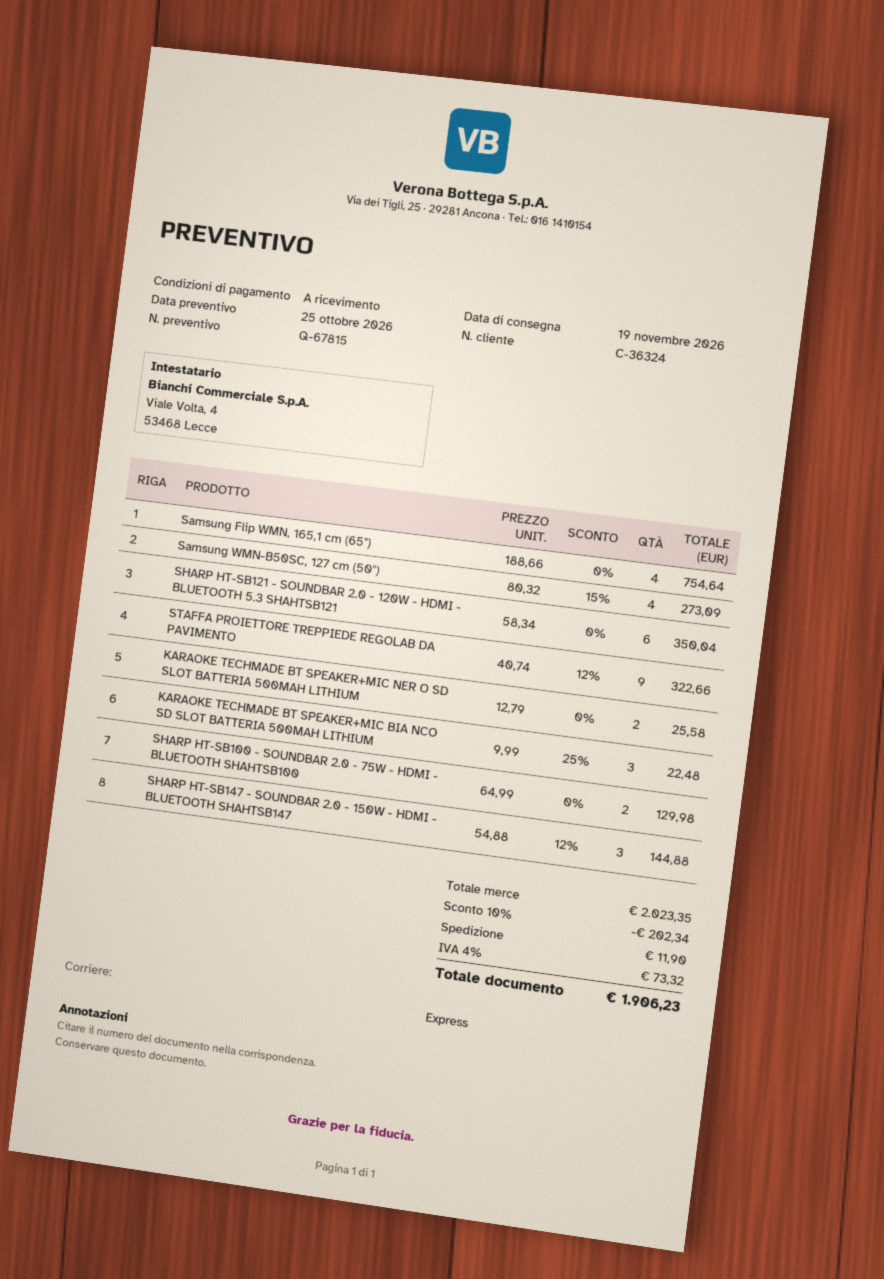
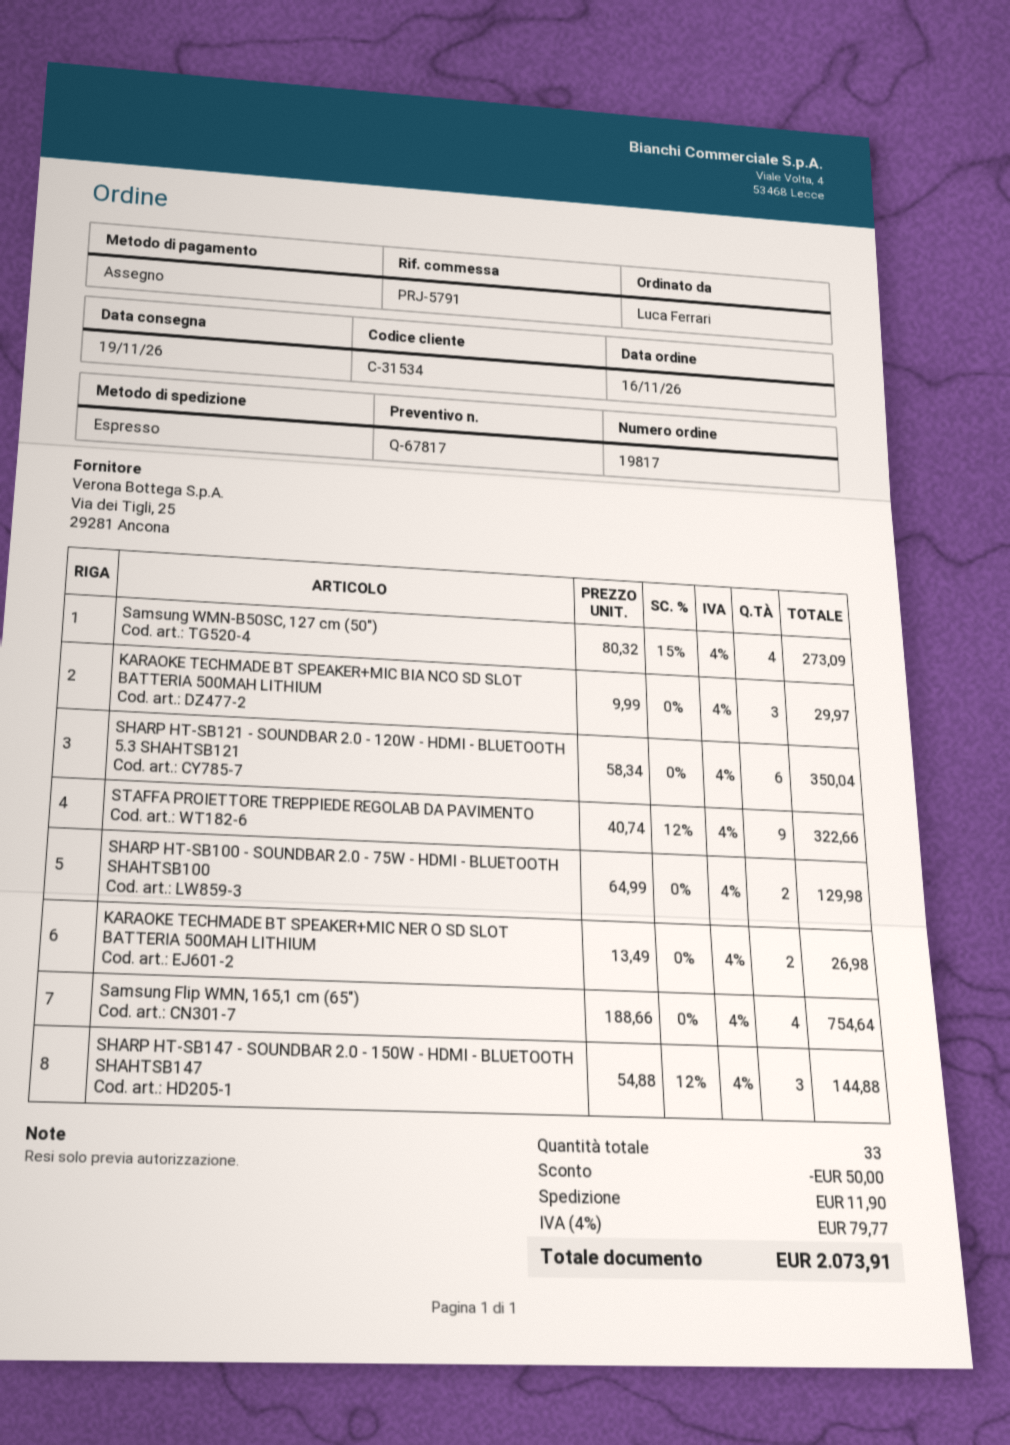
quote number: Q-67815 -> Q-67817
customer number: C-36324 -> C-31534
KARAOKE TECHMADE BT SPEAKER+MIC NER O SD SLOT BATTERIA 500MAH LITHIUM: 2 x 12.79 = 25.58 -> 2 x 13.49 = 26.98
KARAOKE TECHMADE BT SPEAKER+MIC BIA NCO SD SLOT BATTERIA 500MAH LITHIUM: 3 x 9.99 - 25% = 22.48 -> 3 x 9.99 = 29.97
discount: 202.34 -> 50.00
tax: 4% = 73.32 -> 4% = 79.77
total: 1906.23 -> 2073.91

